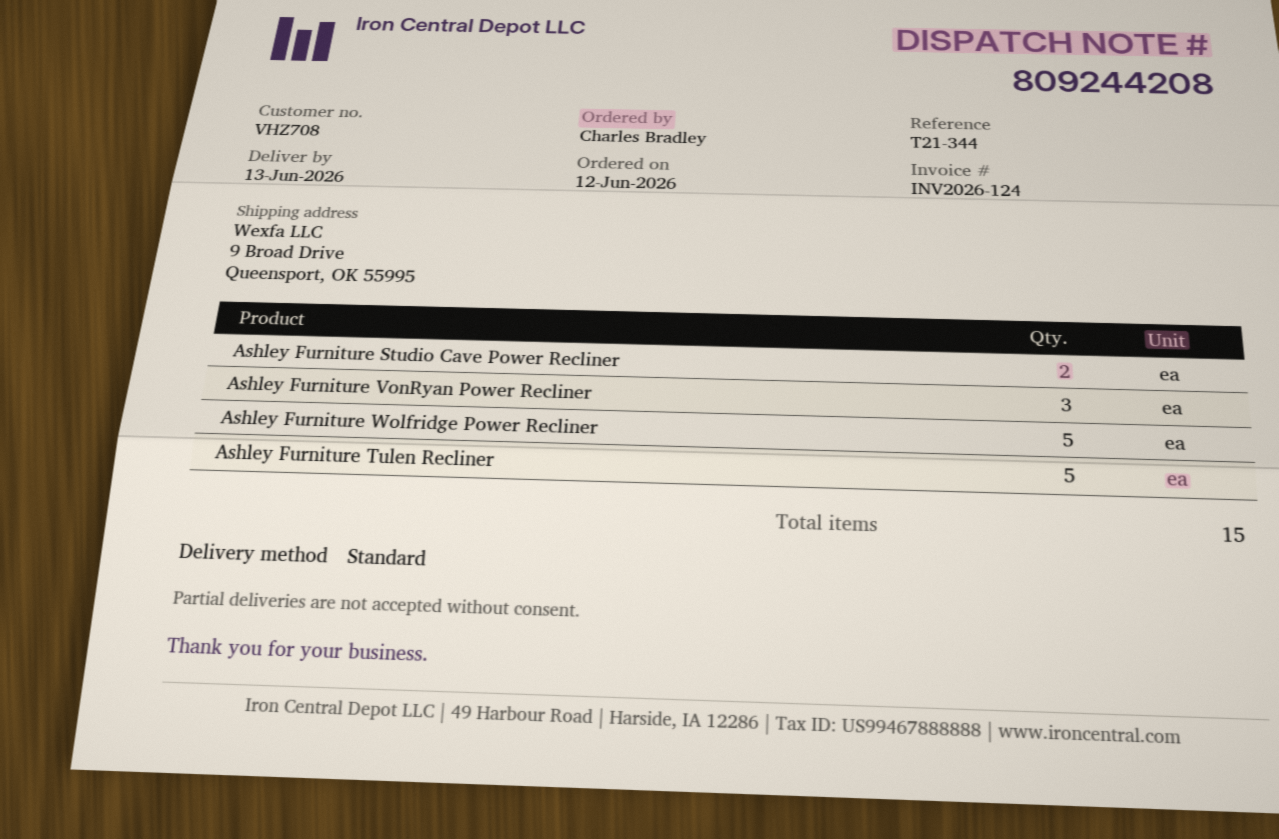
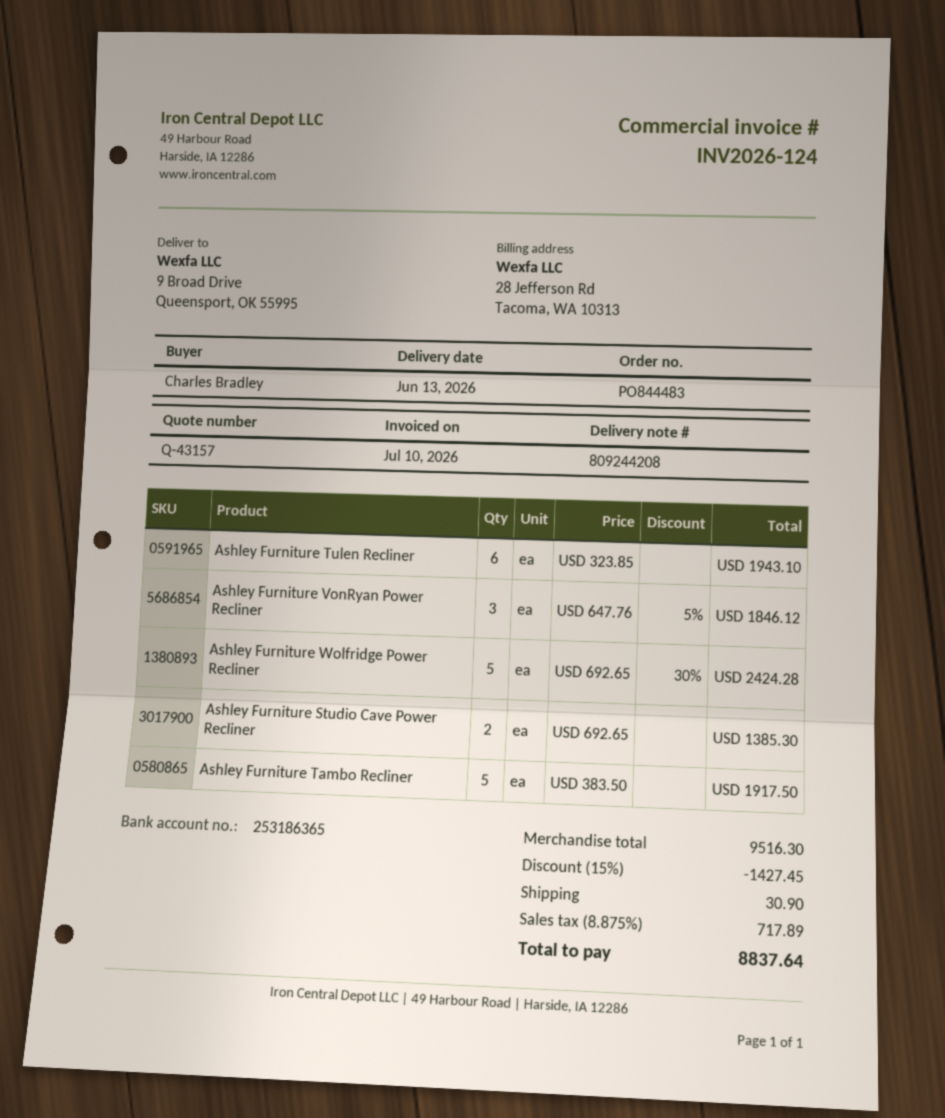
Ashley Furniture Tulen Recliner: 5 -> 6
Ashley Furniture Tambo Recliner: none -> 5

